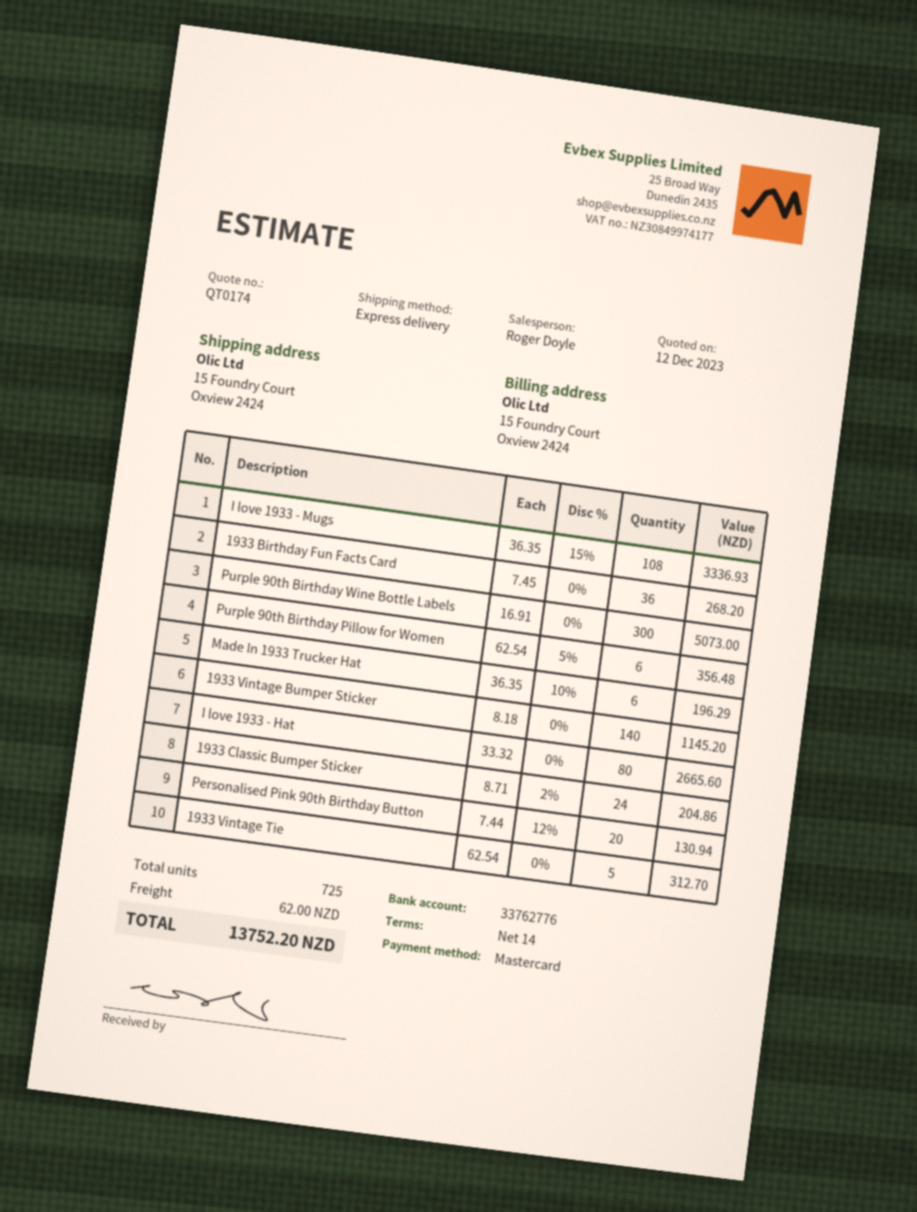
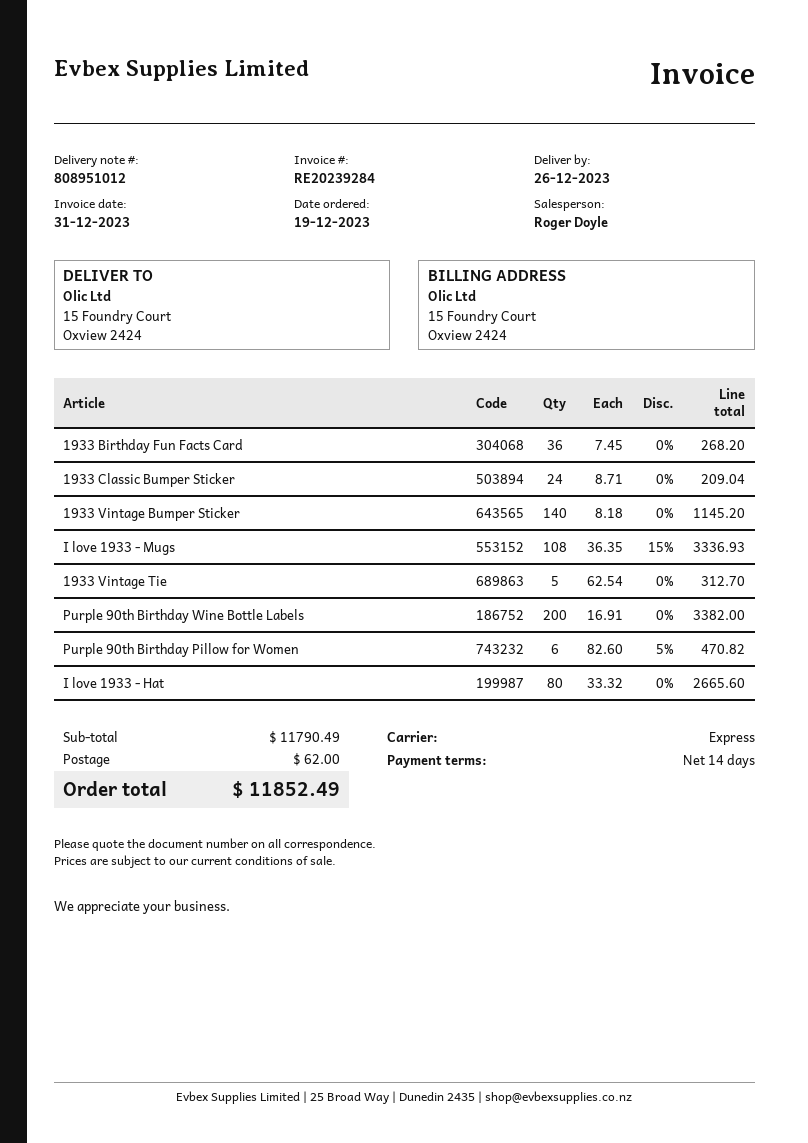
Purple 90th Birthday Wine Bottle Labels: 300 x 16.91 = 5073.00 -> 200 x 16.91 = 3382.00
Purple 90th Birthday Pillow for Women: 6 x 62.54 - 5% = 356.48 -> 6 x 82.60 - 5% = 470.82
Made In 1933 Trucker Hat: 6 x 36.35 - 10% = 196.29 -> none
1933 Classic Bumper Sticker: 24 x 8.71 - 2% = 204.86 -> 24 x 8.71 = 209.04
Personalised Pink 90th Birthday Button: 20 x 7.44 - 12% = 130.94 -> none
total: 13752.20 -> 11852.49

